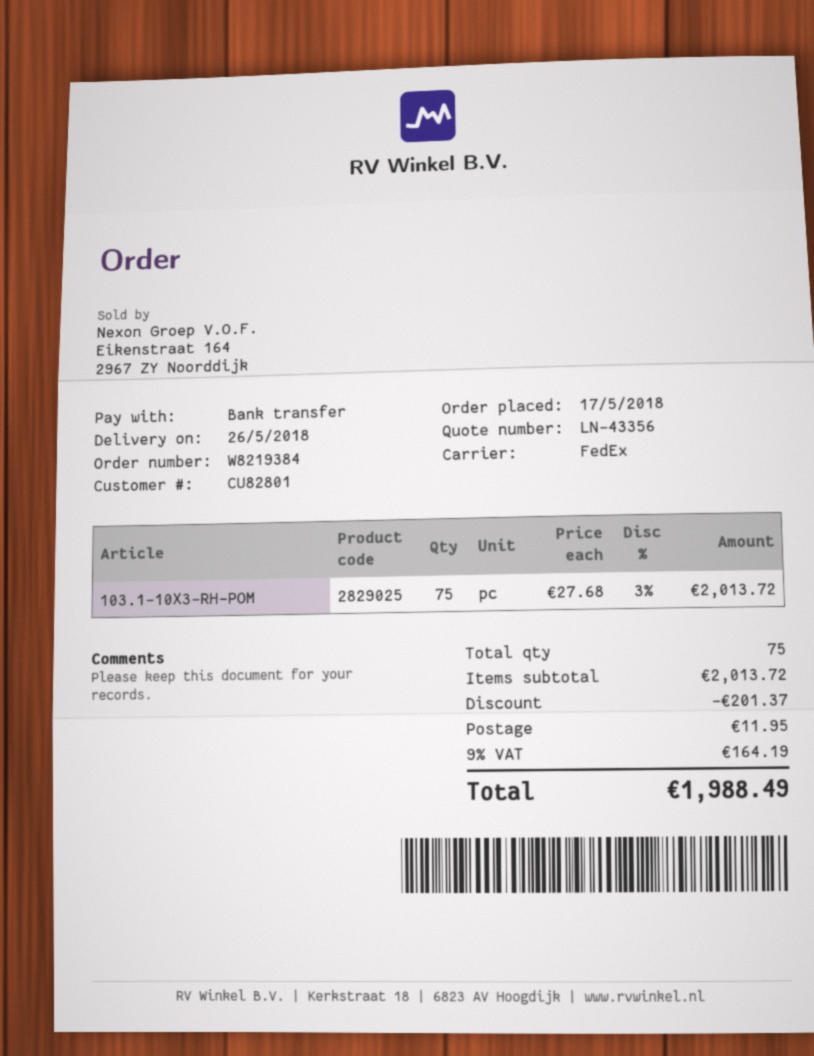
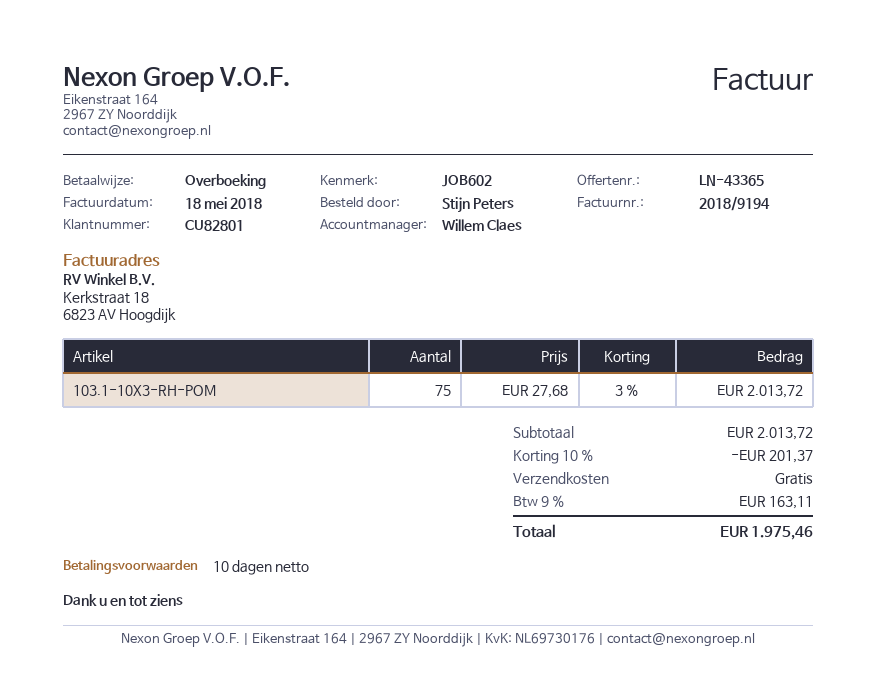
quote number: LN-43356 -> LN-43365
shipping: 11.95 -> 0.00
tax: 9% = 164.19 -> 9% = 163.11
total: 1988.49 -> 1975.46

